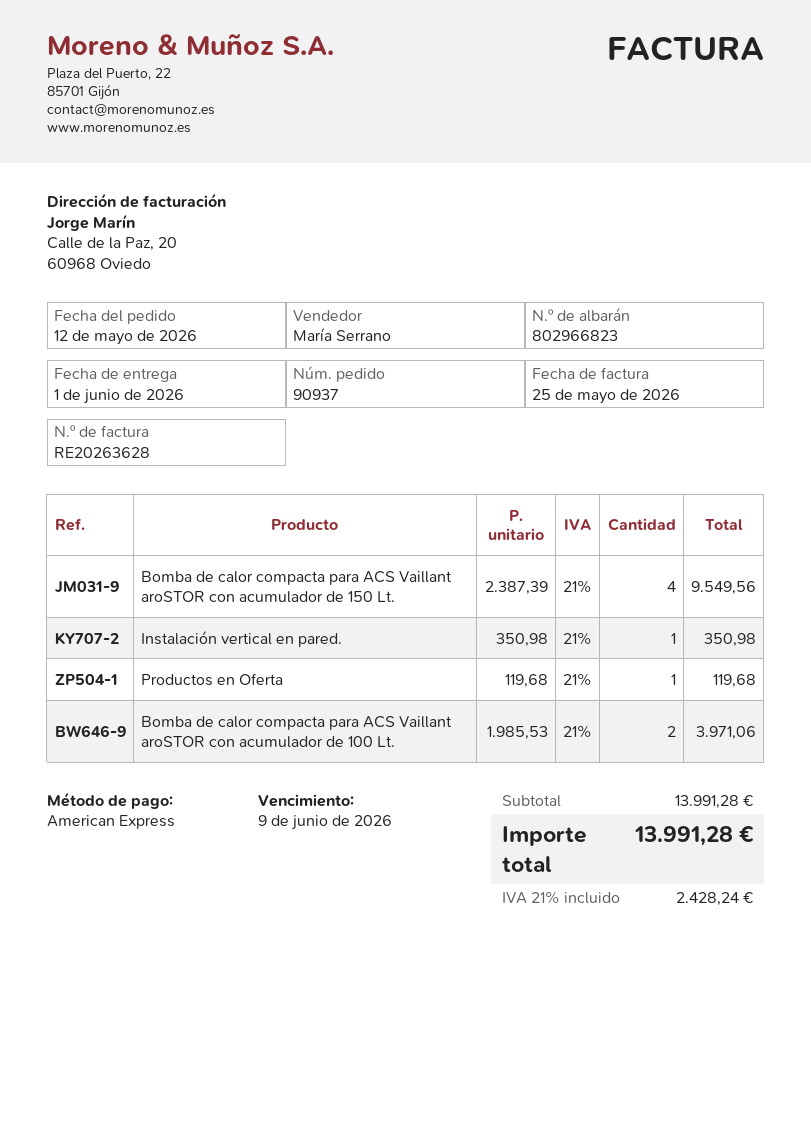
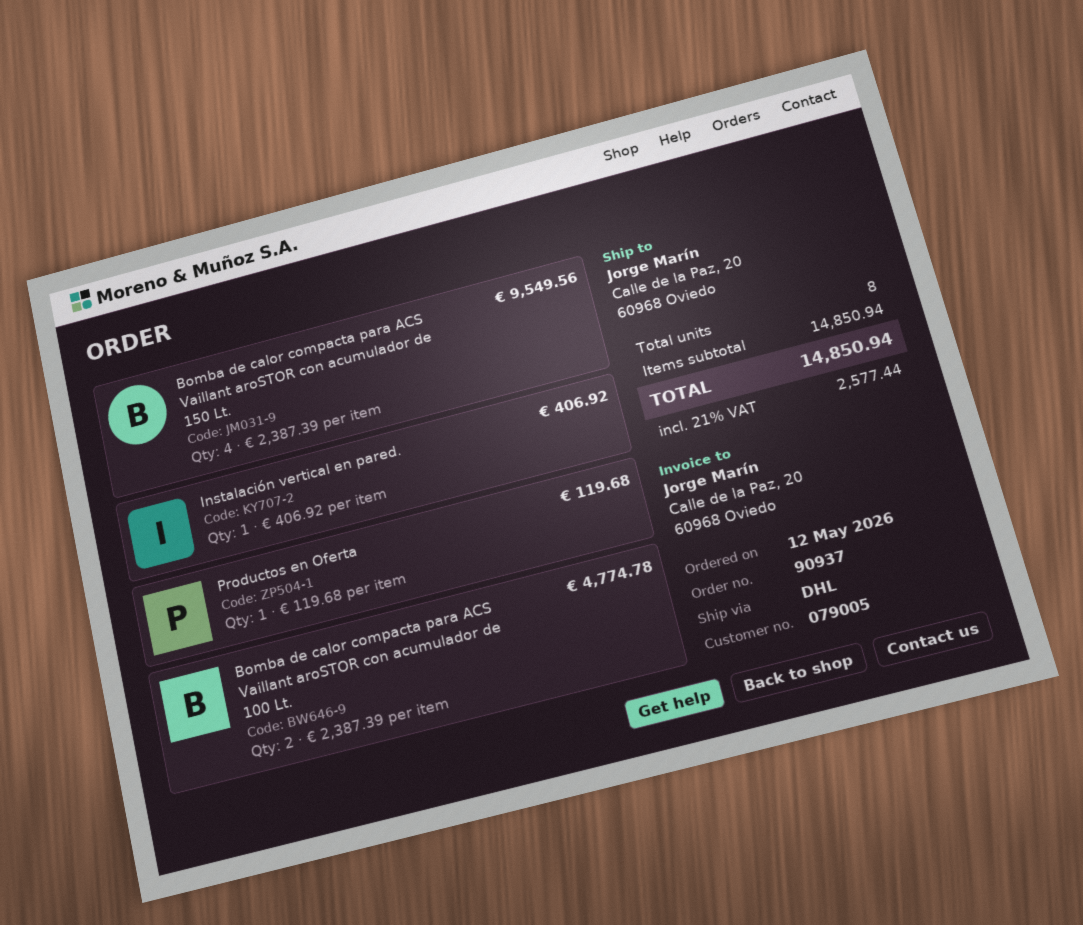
Instalación vertical en pared.: 1 x 350.98 = 350.98 -> 1 x 406.92 = 406.92
Bomba de calor compacta para ACS Vaillant aroSTOR con acumulador de 100 Lt.: 2 x 1985.53 = 3971.06 -> 2 x 2387.39 = 4774.78
subtotal: 13991.28 -> 14850.94
tax: 21% = 2428.24 -> 21% = 2577.44
total: 13991.28 -> 14850.94

